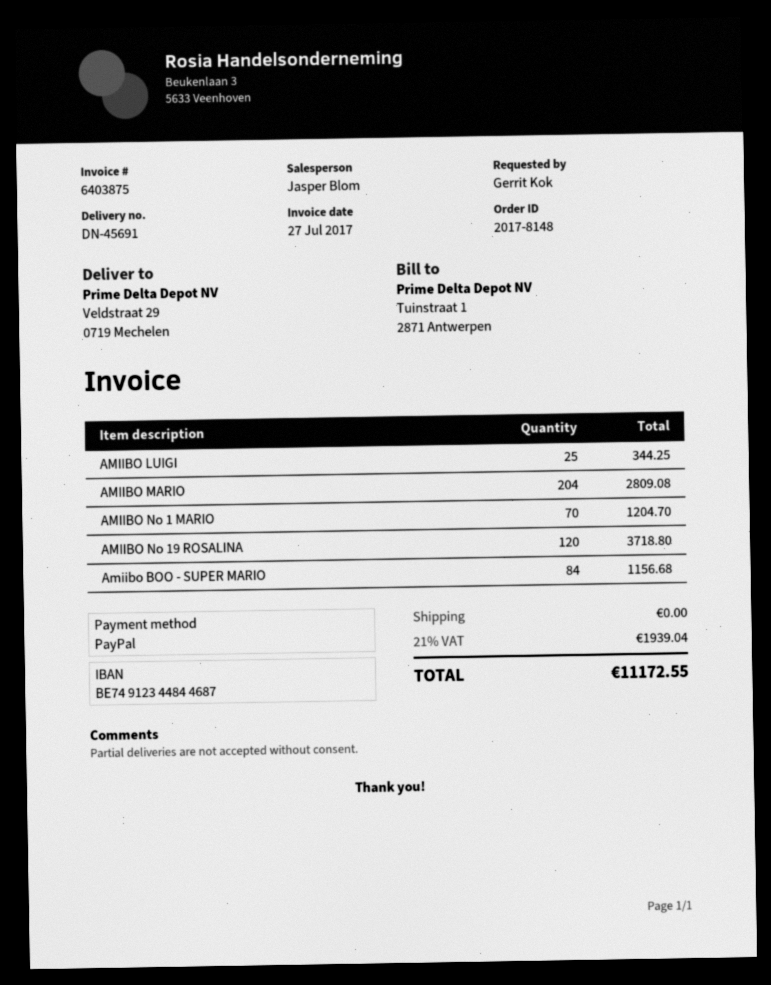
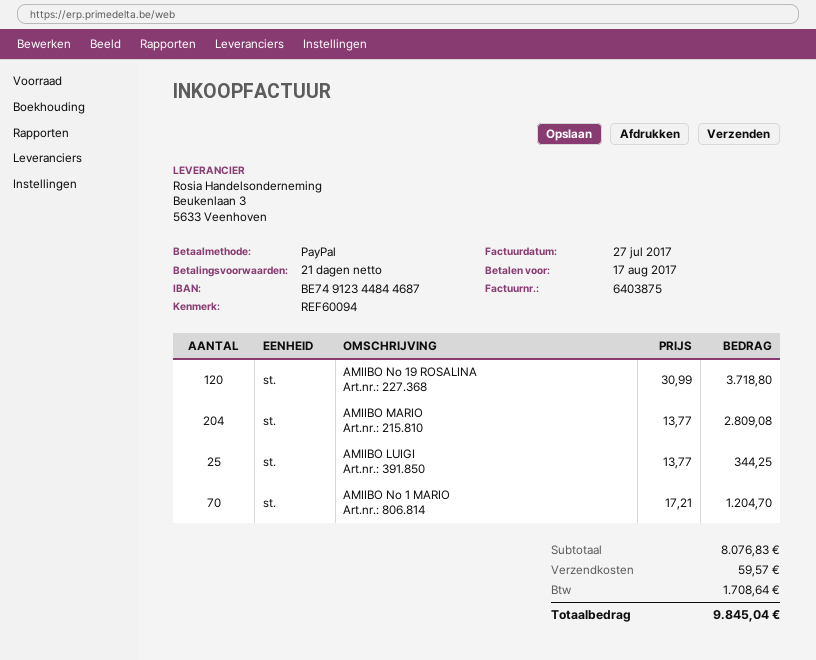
Amiibo BOO - SUPER MARIO: 84 for 1156.68 -> none
shipping: 0.00 -> 59.57
tax: 1939.04 -> 1708.64
total: 11172.55 -> 9845.04

